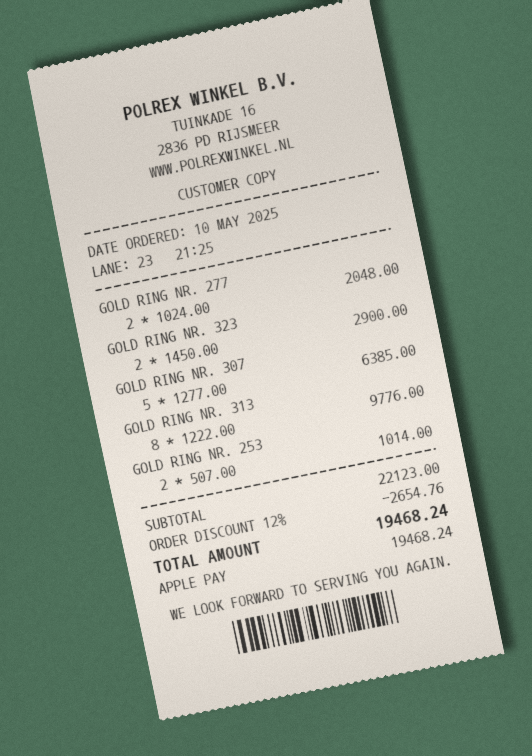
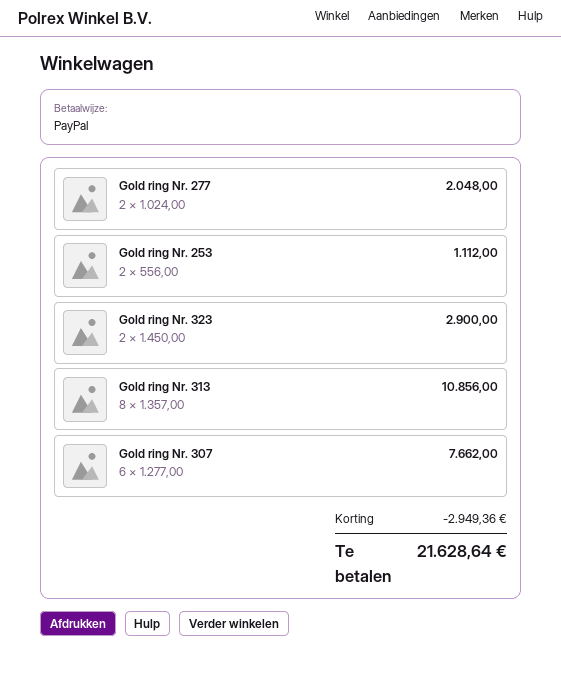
payment method: Apple Pay -> PayPal
GOLD RING NR. 307: 5 x 1277.00 = 6385.00 -> 6 x 1277.00 = 7662.00
GOLD RING NR. 313: 8 x 1222.00 = 9776.00 -> 8 x 1357.00 = 10856.00
GOLD RING NR. 253: 2 x 507.00 = 1014.00 -> 2 x 556.00 = 1112.00
discount: 2654.76 -> 2949.36
total: 19468.24 -> 21628.64

